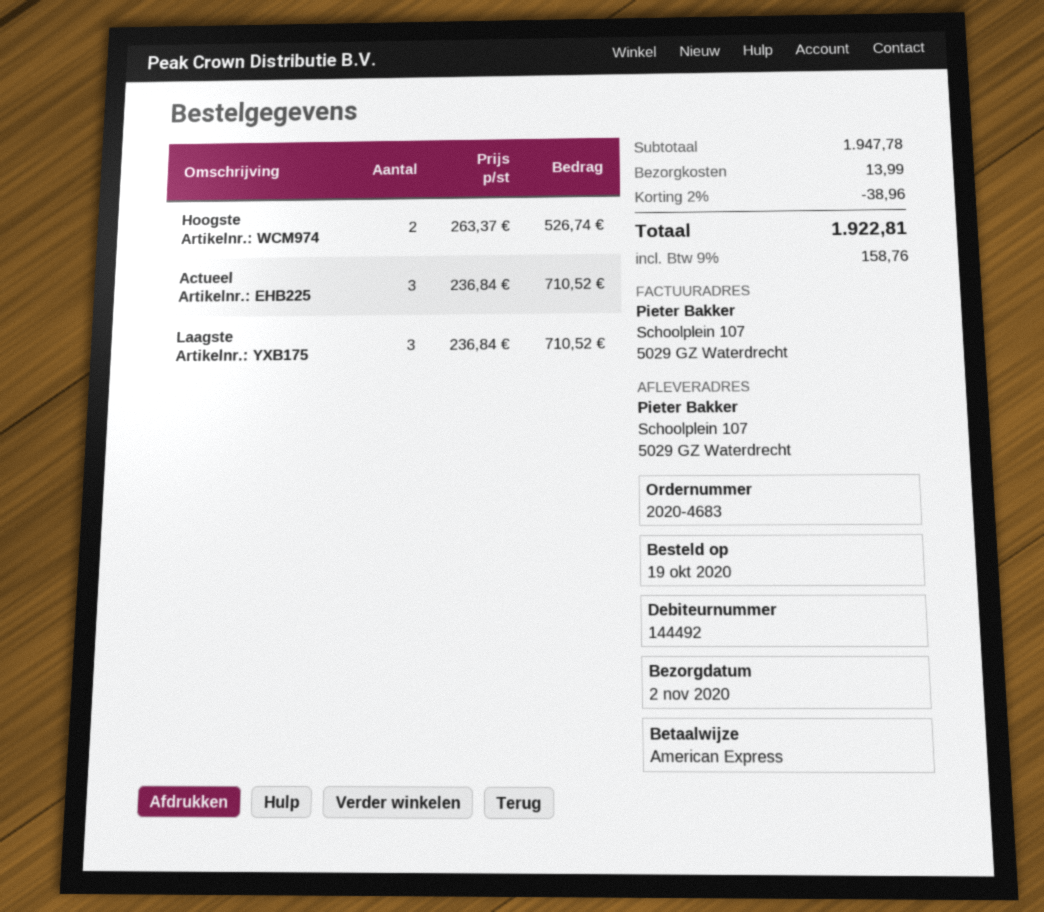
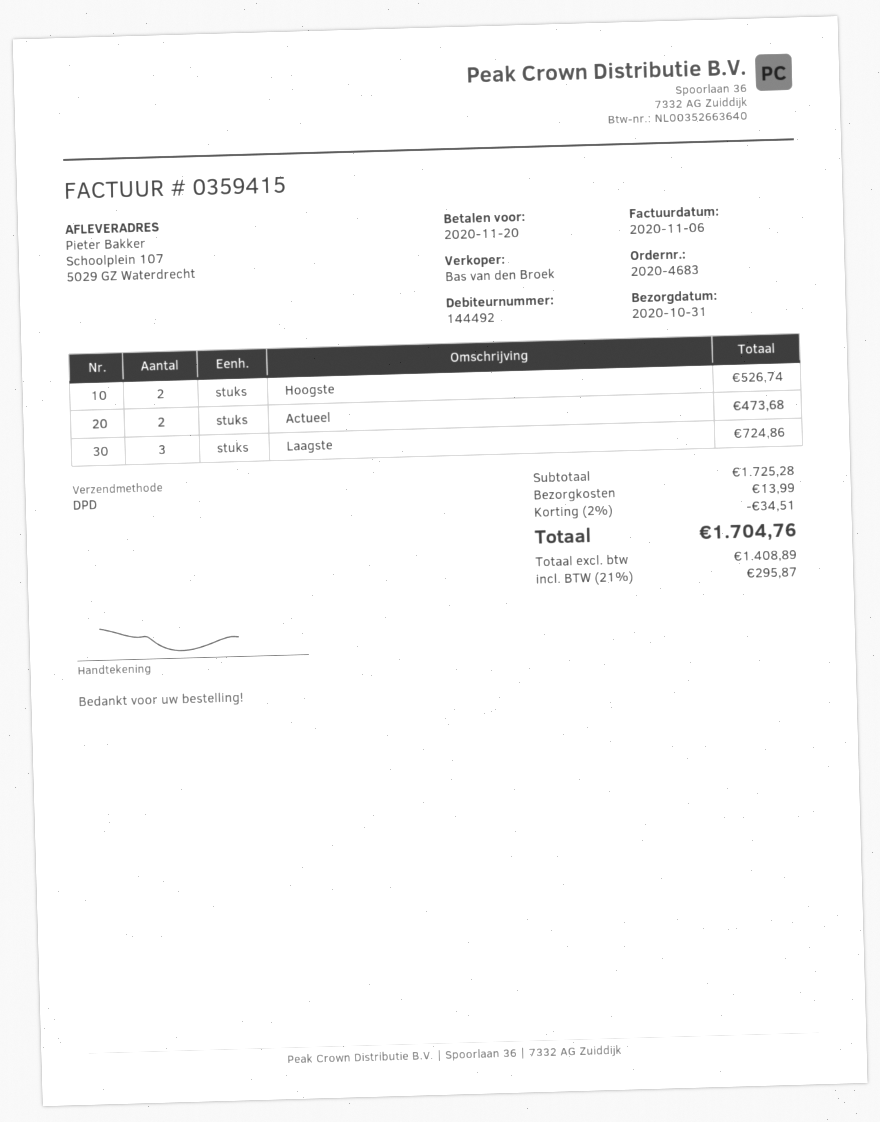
delivery date: 2020-11-02 -> 2020-10-31
Actueel: 3 for 710.52 -> 2 for 473.68
Laagste: 3 for 710.52 -> 3 for 724.86
subtotal: 1947.78 -> 1725.28
discount: 2% = 38.96 -> 2% = 34.51
tax: 9% = 158.76 -> 21% = 295.87
total: 1922.81 -> 1704.76

